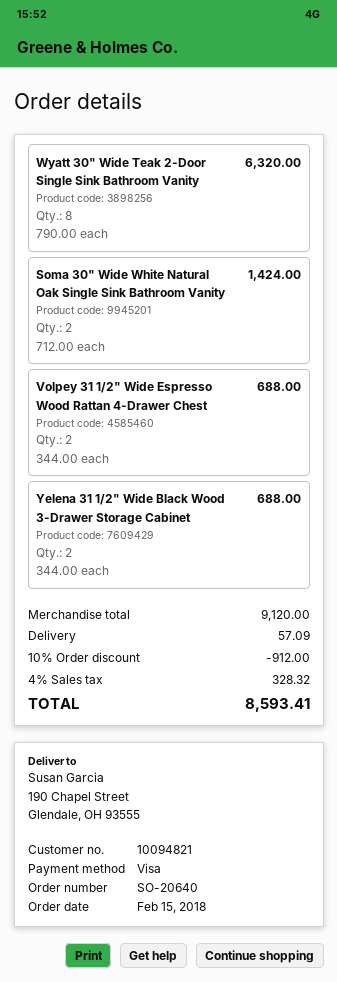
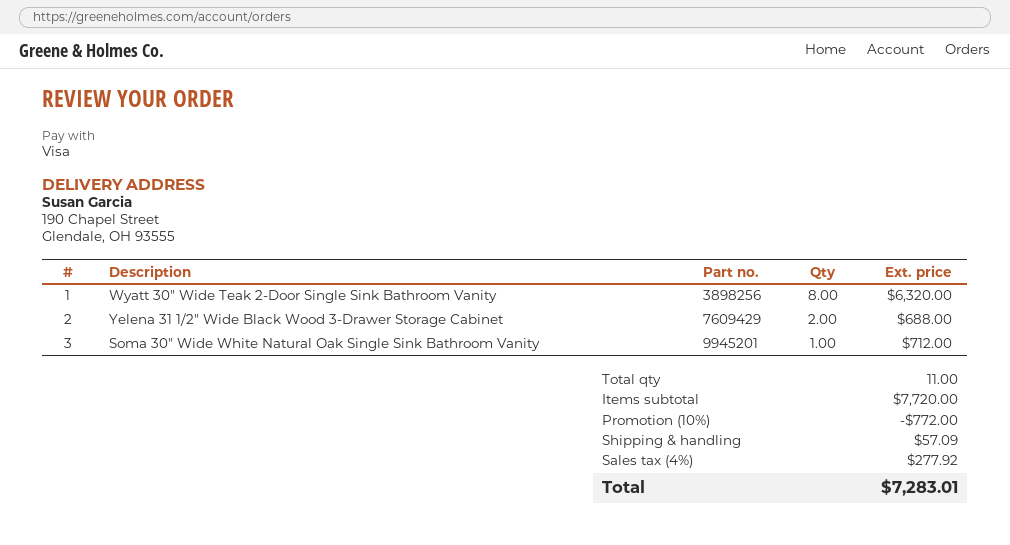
Soma 30" Wide White Natural Oak Single Sink Bathroom Vanity: 2 for 1424.00 -> 1 for 712.00
Volpey 31 1/2" Wide Espresso Wood Rattan 4-Drawer Chest: 2 for 688.00 -> none
subtotal: 9120.00 -> 7720.00
discount: 10% = 912.00 -> 10% = 772.00
tax: 4% = 328.32 -> 4% = 277.92
total: 8593.41 -> 7283.01

